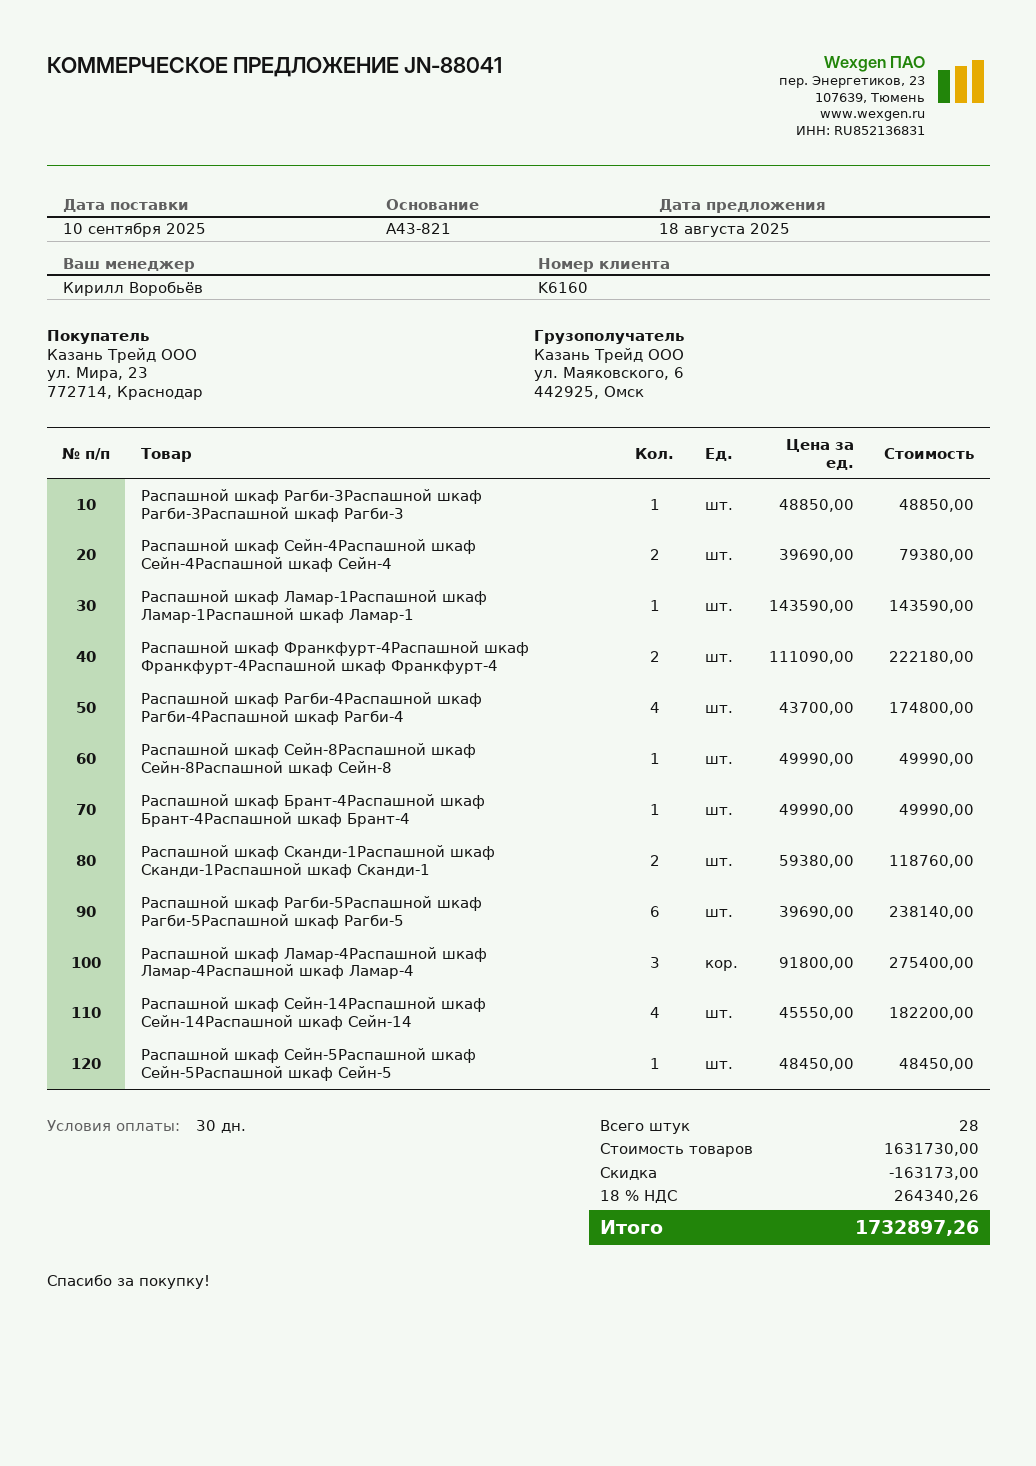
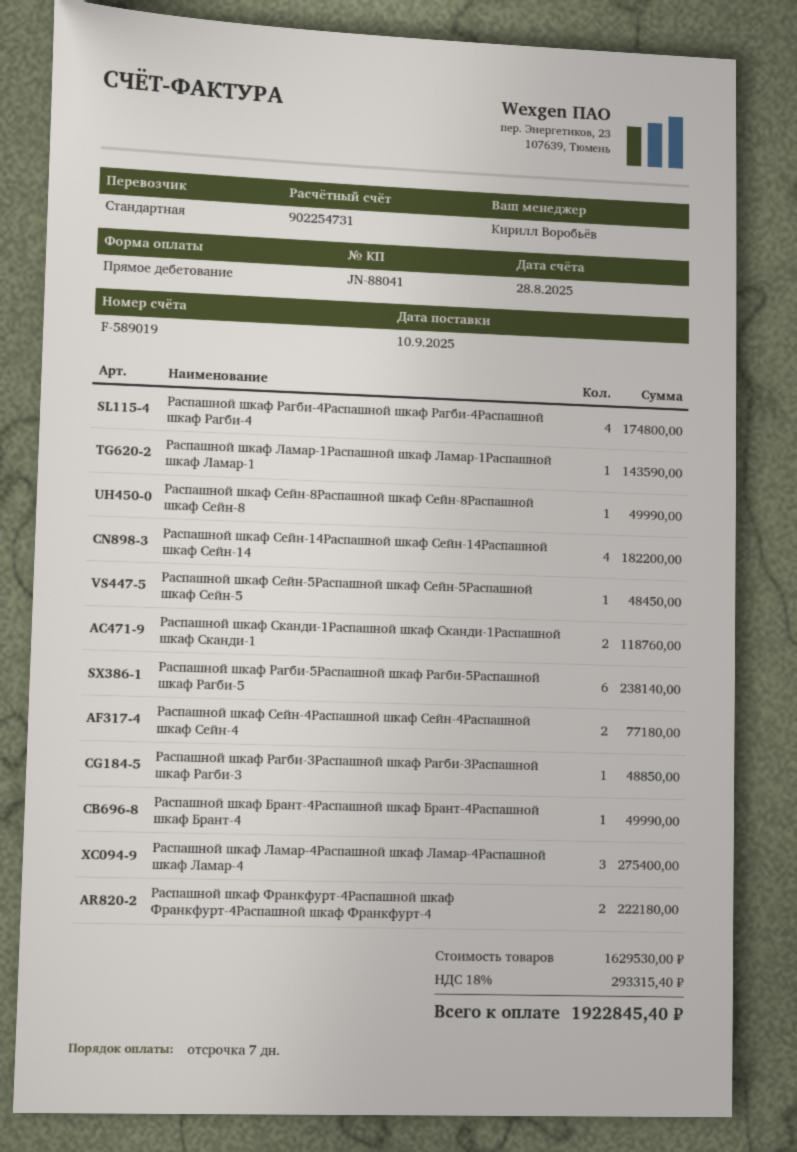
payment terms: 30 days -> 7 days
Распашной шкаф Сейн-4Распашной шкаф Сейн-4Распашной шкаф Сейн-4: 2 for 79380.00 -> 2 for 77180.00
subtotal: 1631730.00 -> 1629530.00
discount: 163173.00 -> none
tax: 18% = 264340.26 -> 18% = 293315.40
total: 1732897.26 -> 1922845.40

